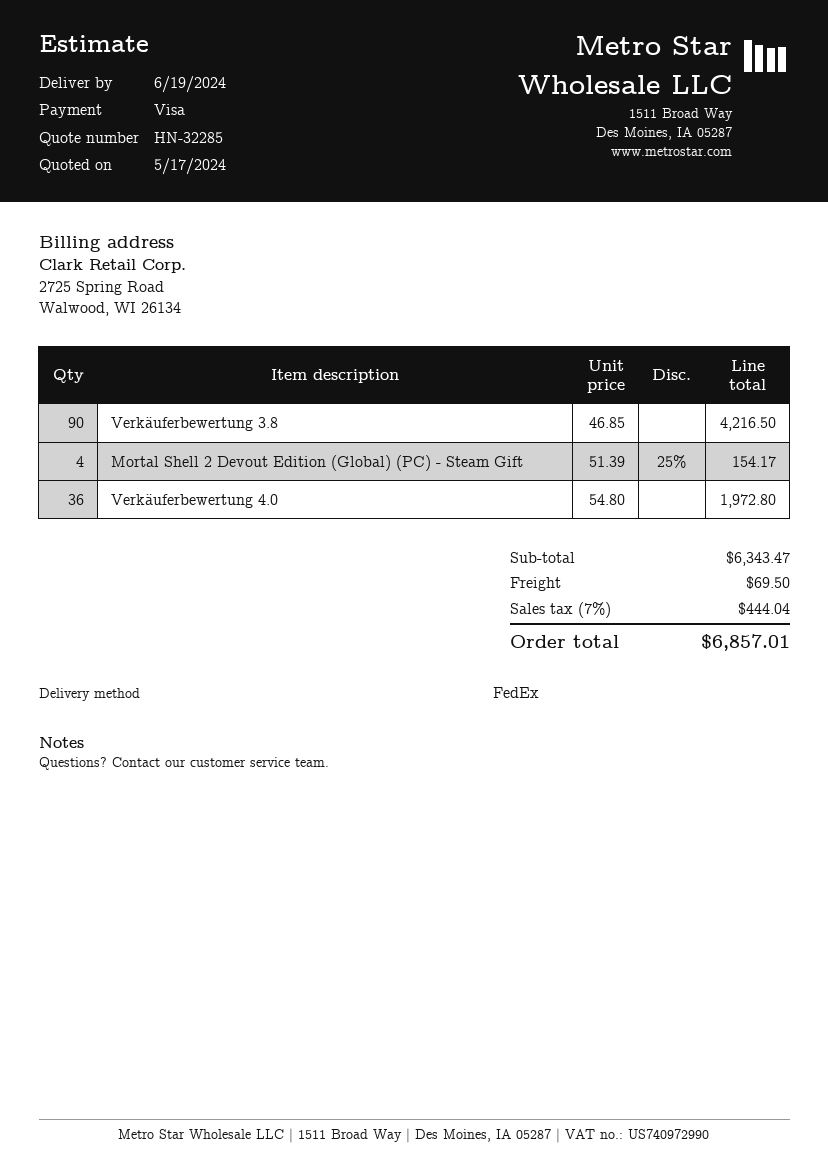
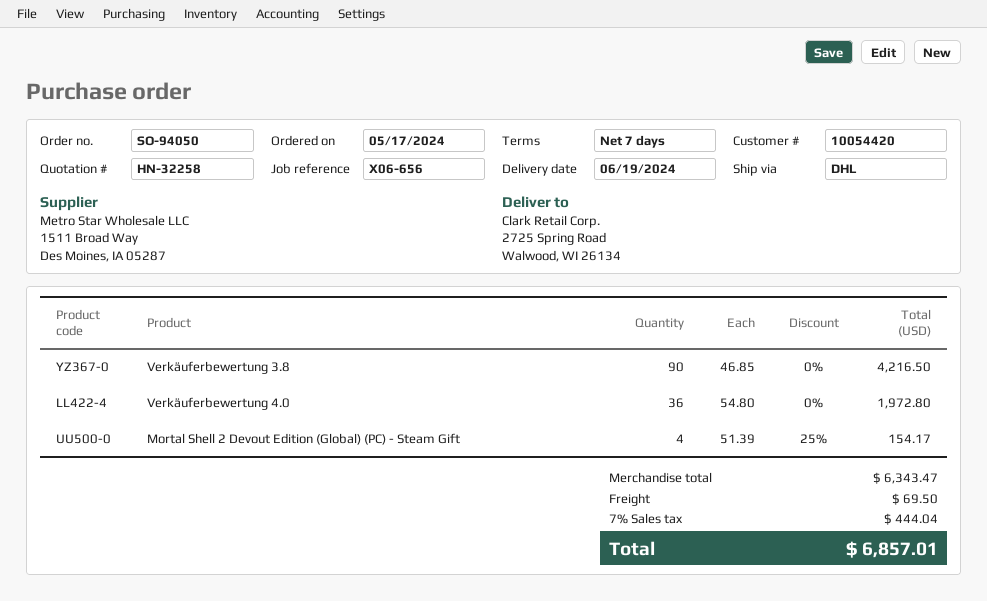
quote number: HN-32285 -> HN-32258
shipping method: FedEx -> DHL

